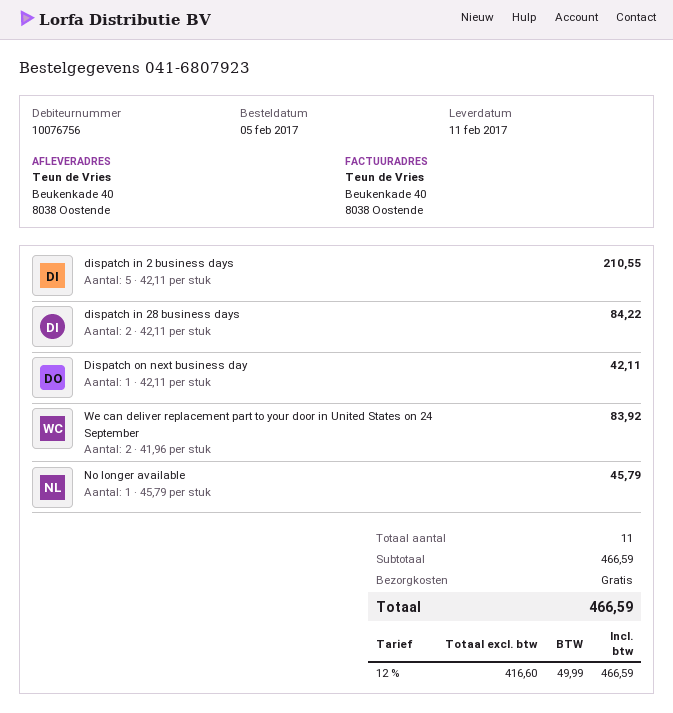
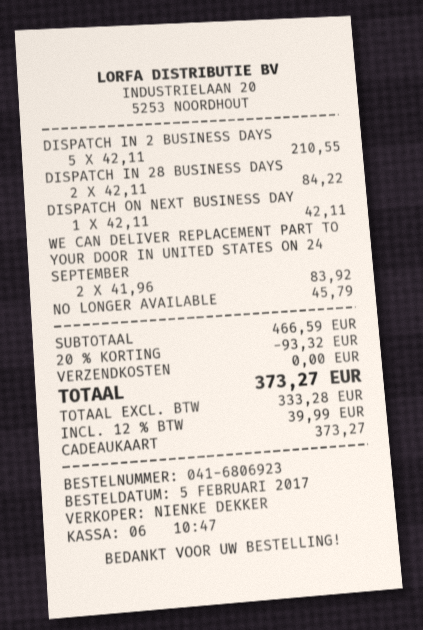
order number: 041-6807923 -> 041-6806923
discount: none -> 20% = 93.32
net: 416.60 -> 333.28
tax: 12% = 49.99 -> 12% = 39.99
total: 466.59 -> 373.27

